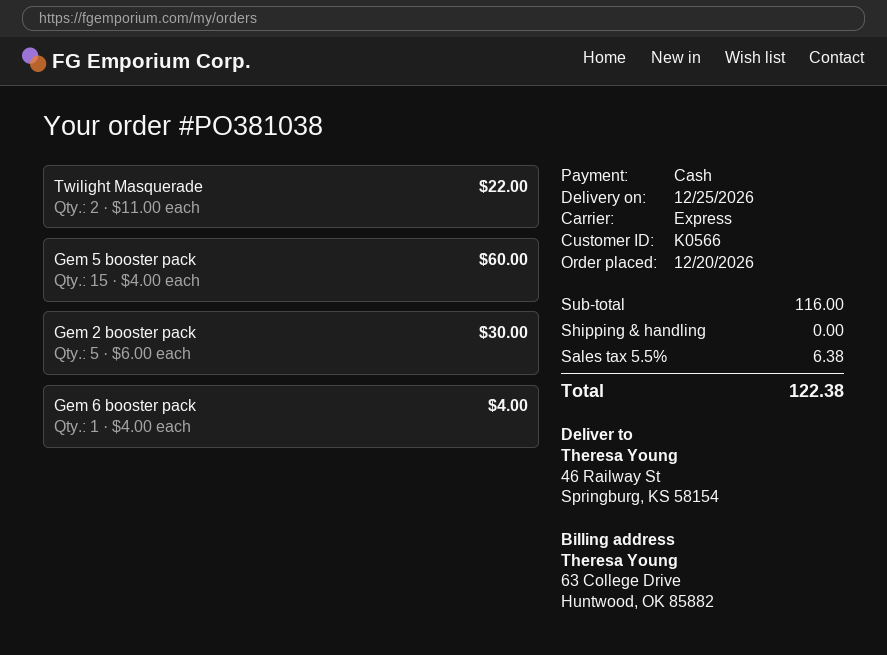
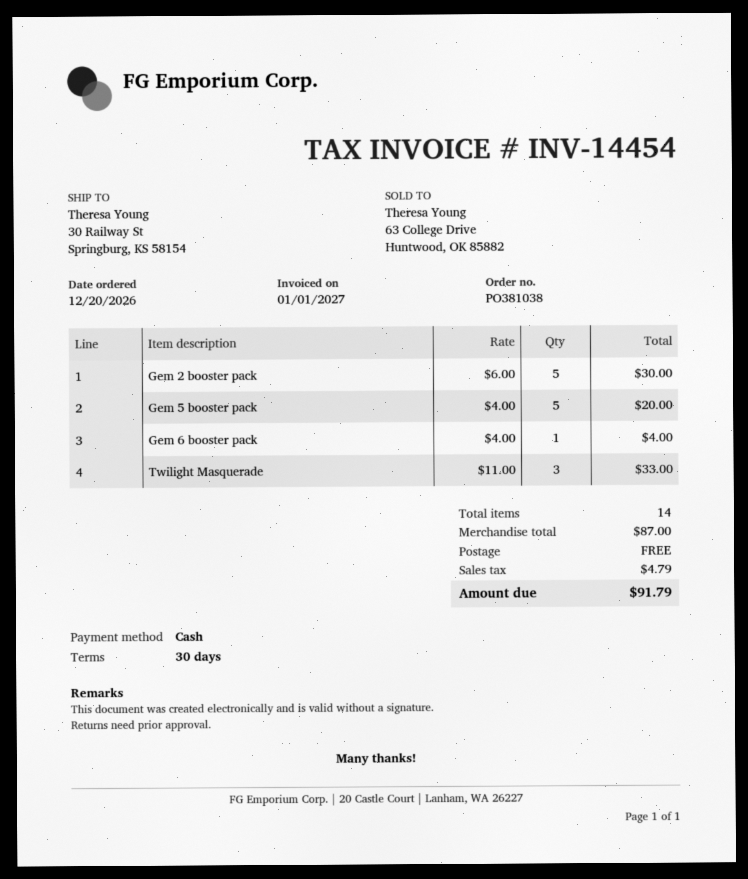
ship to: 46 Railway St, Springburg, KS 58154 -> 30 Railway St, Springburg, KS 58154
Twilight Masquerade: 2 x 11.00 = 22.00 -> 3 x 11.00 = 33.00
Gem 5 booster pack: 15 x 4.00 = 60.00 -> 5 x 4.00 = 20.00
subtotal: 116.00 -> 87.00
tax: 6.38 -> 4.79
total: 122.38 -> 91.79

